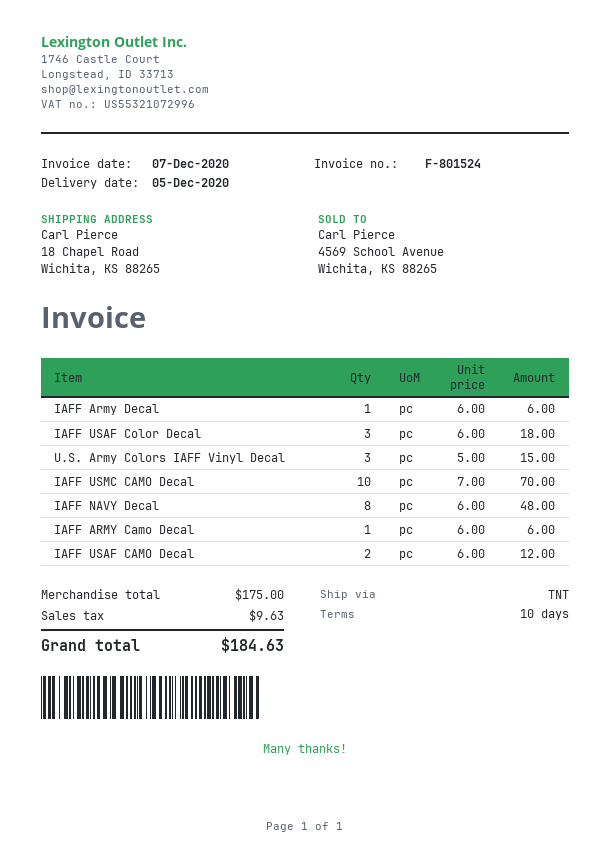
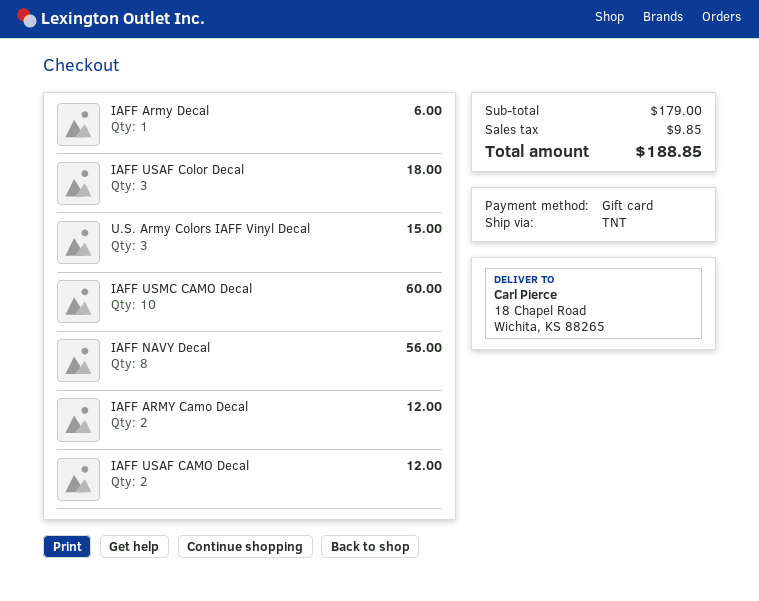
IAFF USMC CAMO Decal: 10 for 70.00 -> 10 for 60.00
IAFF NAVY Decal: 8 for 48.00 -> 8 for 56.00
IAFF ARMY Camo Decal: 1 for 6.00 -> 2 for 12.00
subtotal: 175.00 -> 179.00
tax: 9.63 -> 9.85
total: 184.63 -> 188.85

